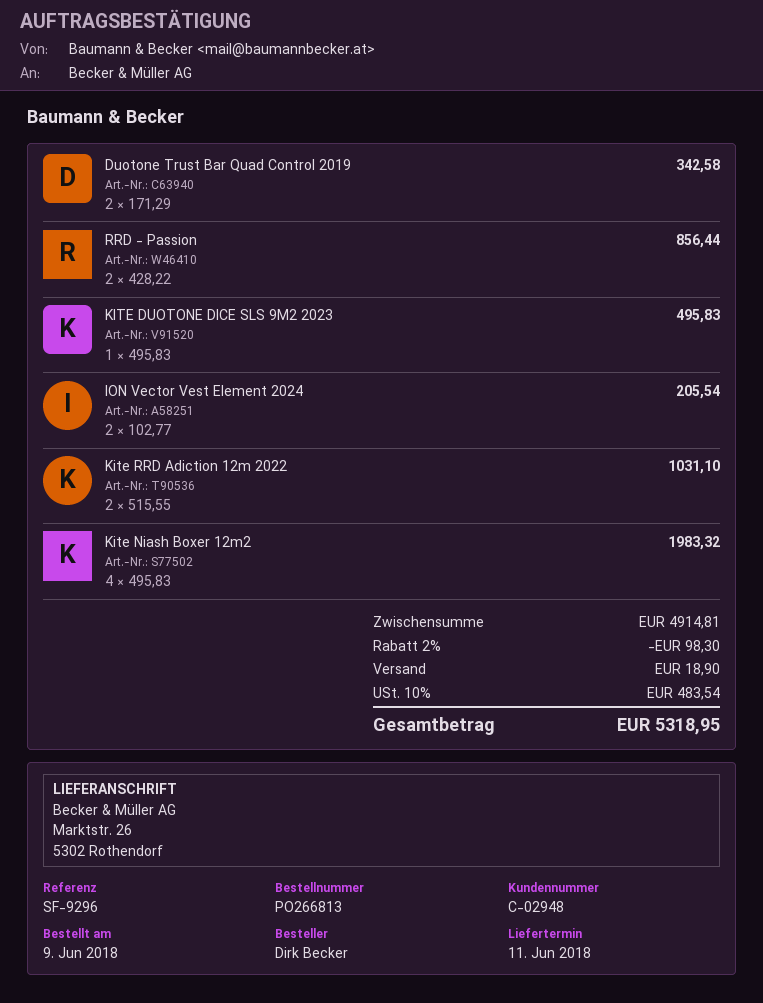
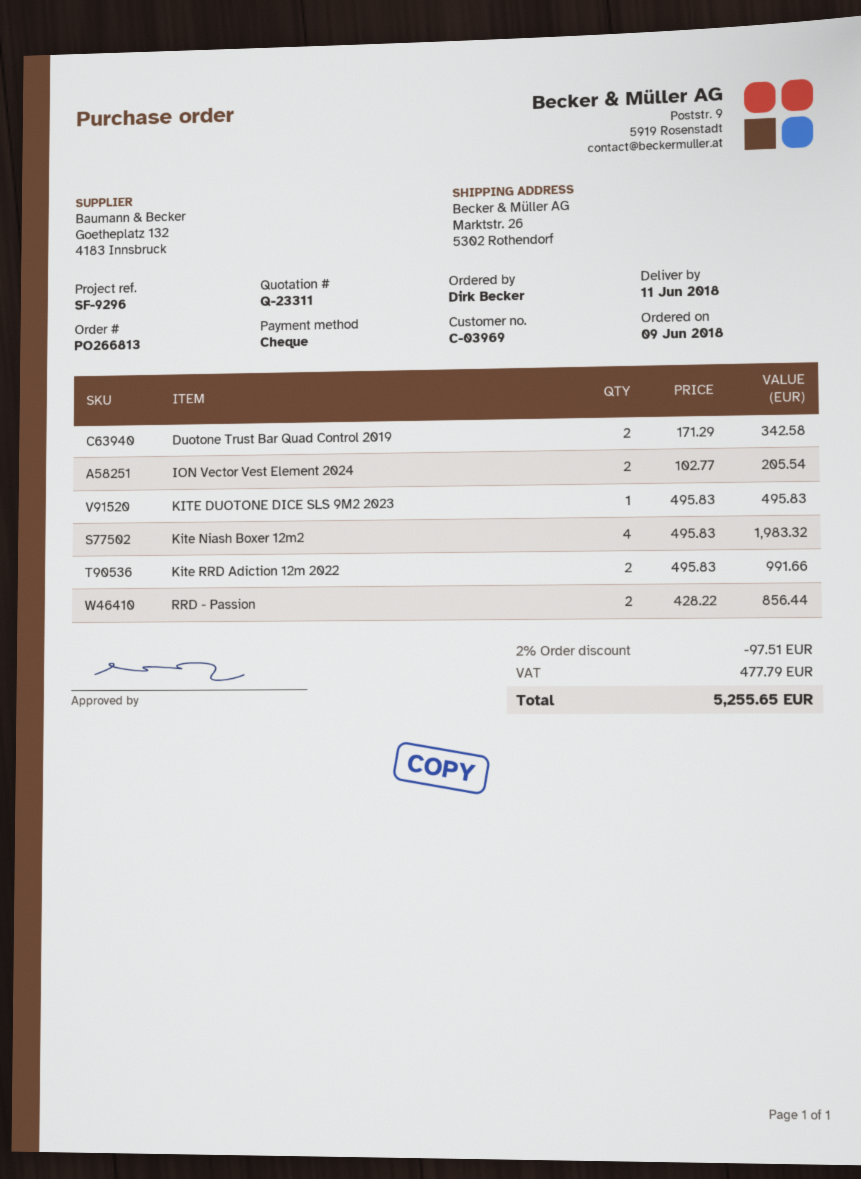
customer number: C-02948 -> C-03969
Kite RRD Adiction 12m 2022: 2 x 515.55 = 1031.10 -> 2 x 495.83 = 991.66
discount: 2% = 98.30 -> 2% = 97.51
shipping: 18.90 -> none
tax: 483.54 -> 477.79
total: 5318.95 -> 5255.65

